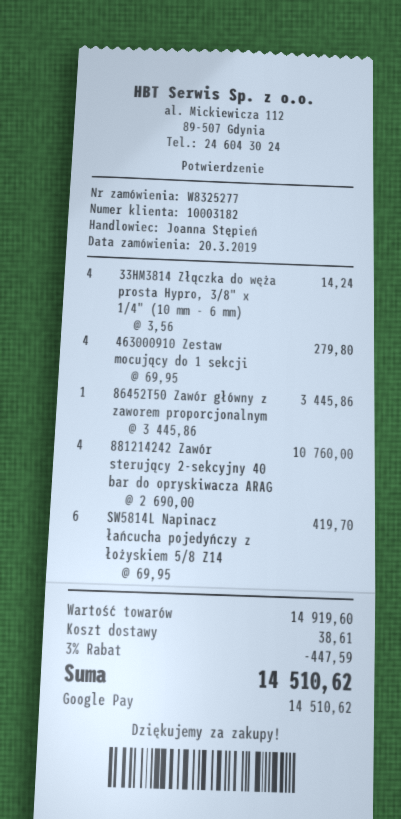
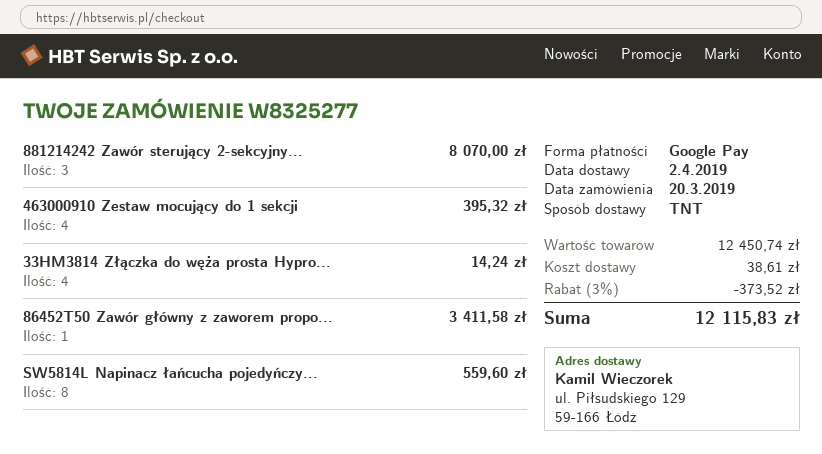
463000910 Zestaw mocujący do 1 sekcji: 4 for 279.80 -> 4 for 395.32
86452T50 Zawór główny z zaworem proporcjonalnym: 1 for 3445.86 -> 1 for 3411.58
881214242 Zawór sterujący 2-sekcyjny 40 bar do opryskiwacza ARAG: 4 for 10760.00 -> 3 for 8070.00
SW5814L Napinacz łańcucha pojedyńczy z łożyskiem 5/8 Z14: 6 for 419.70 -> 8 for 559.60
subtotal: 14919.60 -> 12450.74
discount: 3% = 447.59 -> 3% = 373.52
total: 14510.62 -> 12115.83

